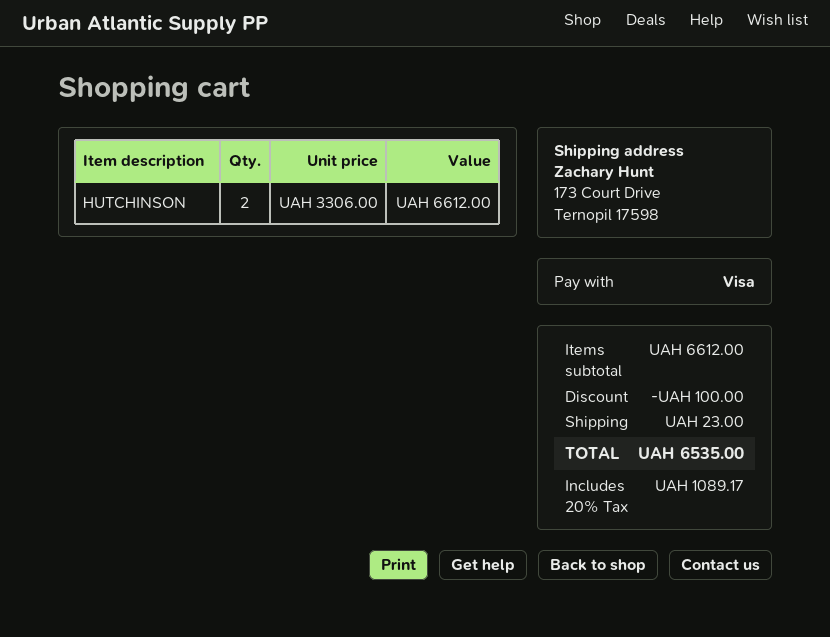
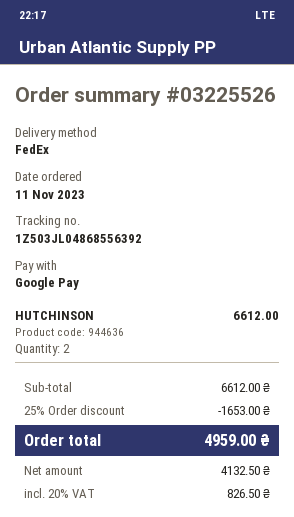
payment method: Visa -> Google Pay
discount: 100.00 -> 1653.00
shipping: 23.00 -> none
tax: 20% = 1089.17 -> 20% = 826.50
total: 6535.00 -> 4959.00

